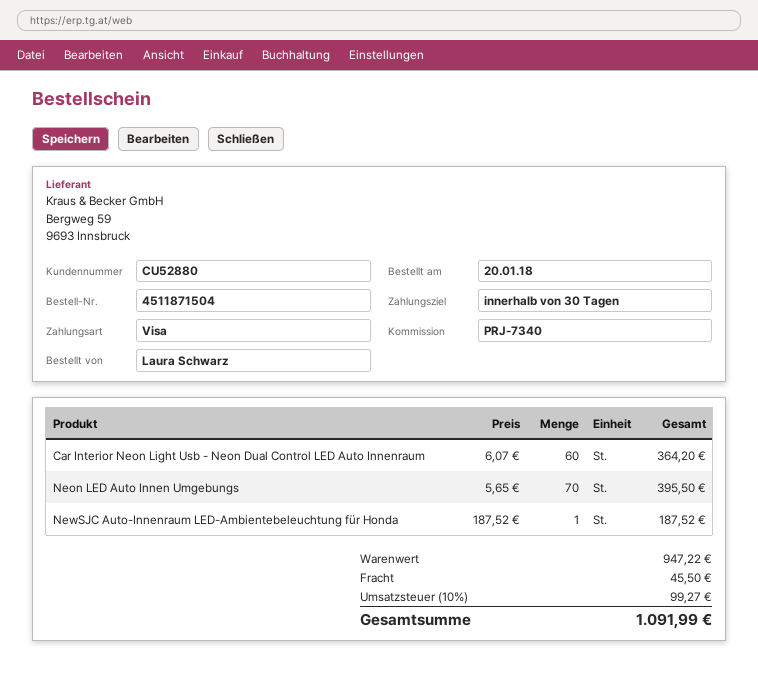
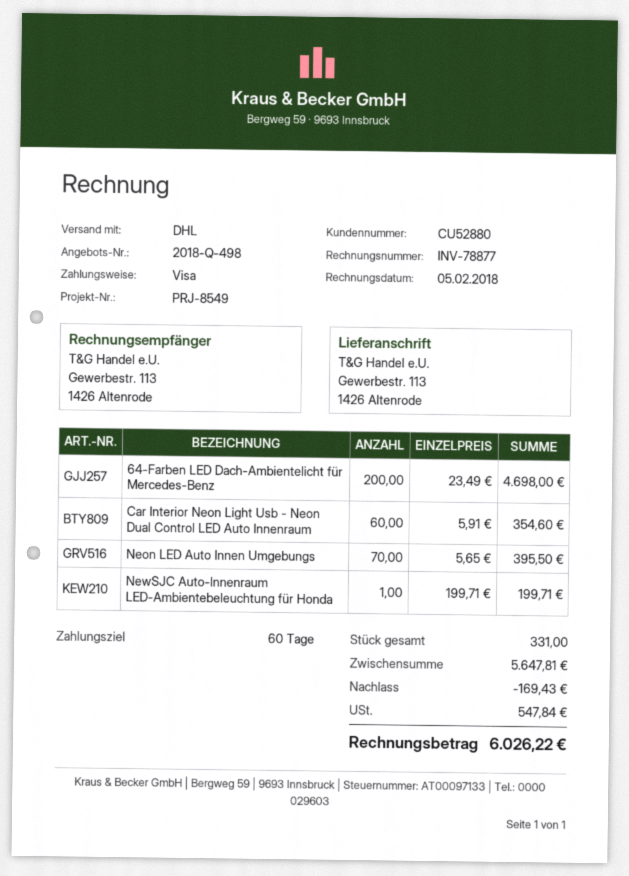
payment terms: 30 days -> 60 days
reference: PRJ-7340 -> PRJ-8549
Car Interior Neon Light Usb - Neon Dual Control LED Auto Innenraum: 60 x 6.07 = 364.20 -> 60 x 5.91 = 354.60
NewSJC Auto-Innenraum LED-Ambientebeleuchtung für Honda: 1 x 187.52 = 187.52 -> 1 x 199.71 = 199.71
64-Farben LED Dach-Ambientelicht für Mercedes-Benz: none -> 200 x 23.49 = 4698.00
subtotal: 947.22 -> 5647.81
discount: none -> 169.43
shipping: 45.50 -> none
tax: 99.27 -> 547.84
total: 1091.99 -> 6026.22

